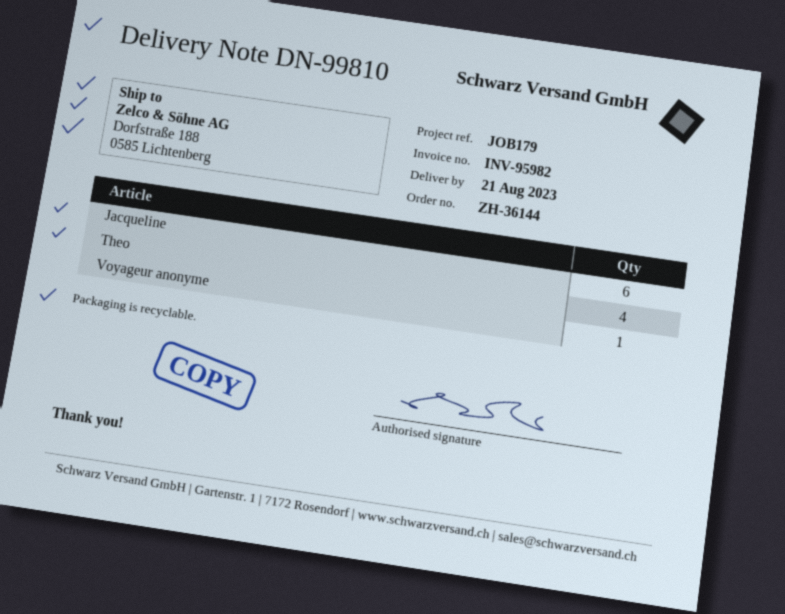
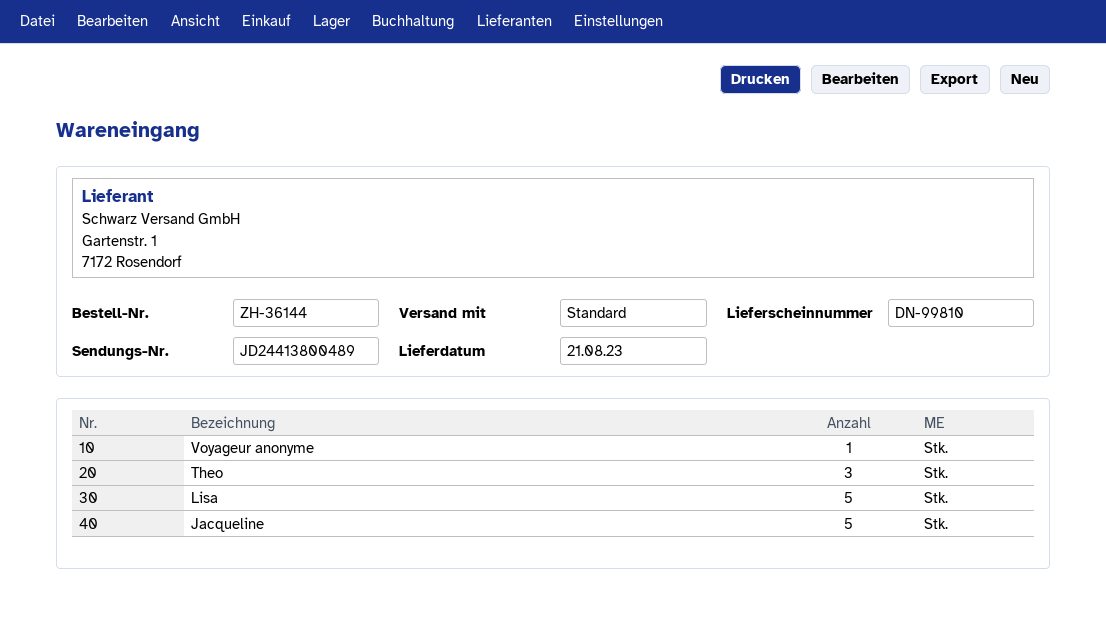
Jacqueline: 6 -> 5
Theo: 4 -> 3
Lisa: none -> 5

